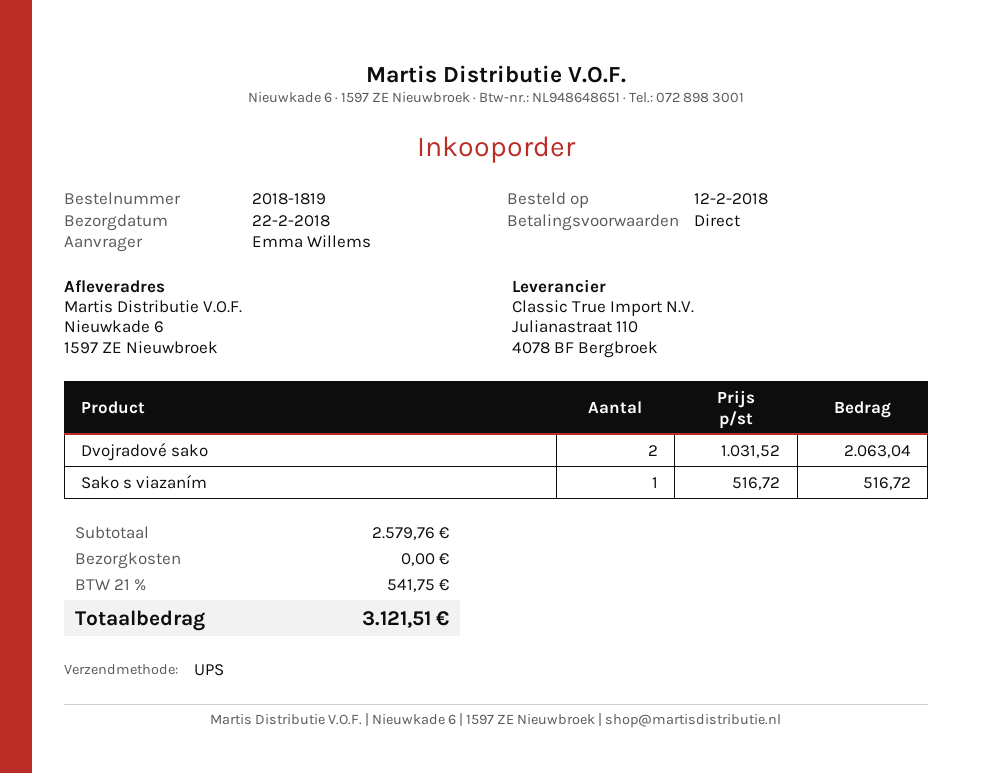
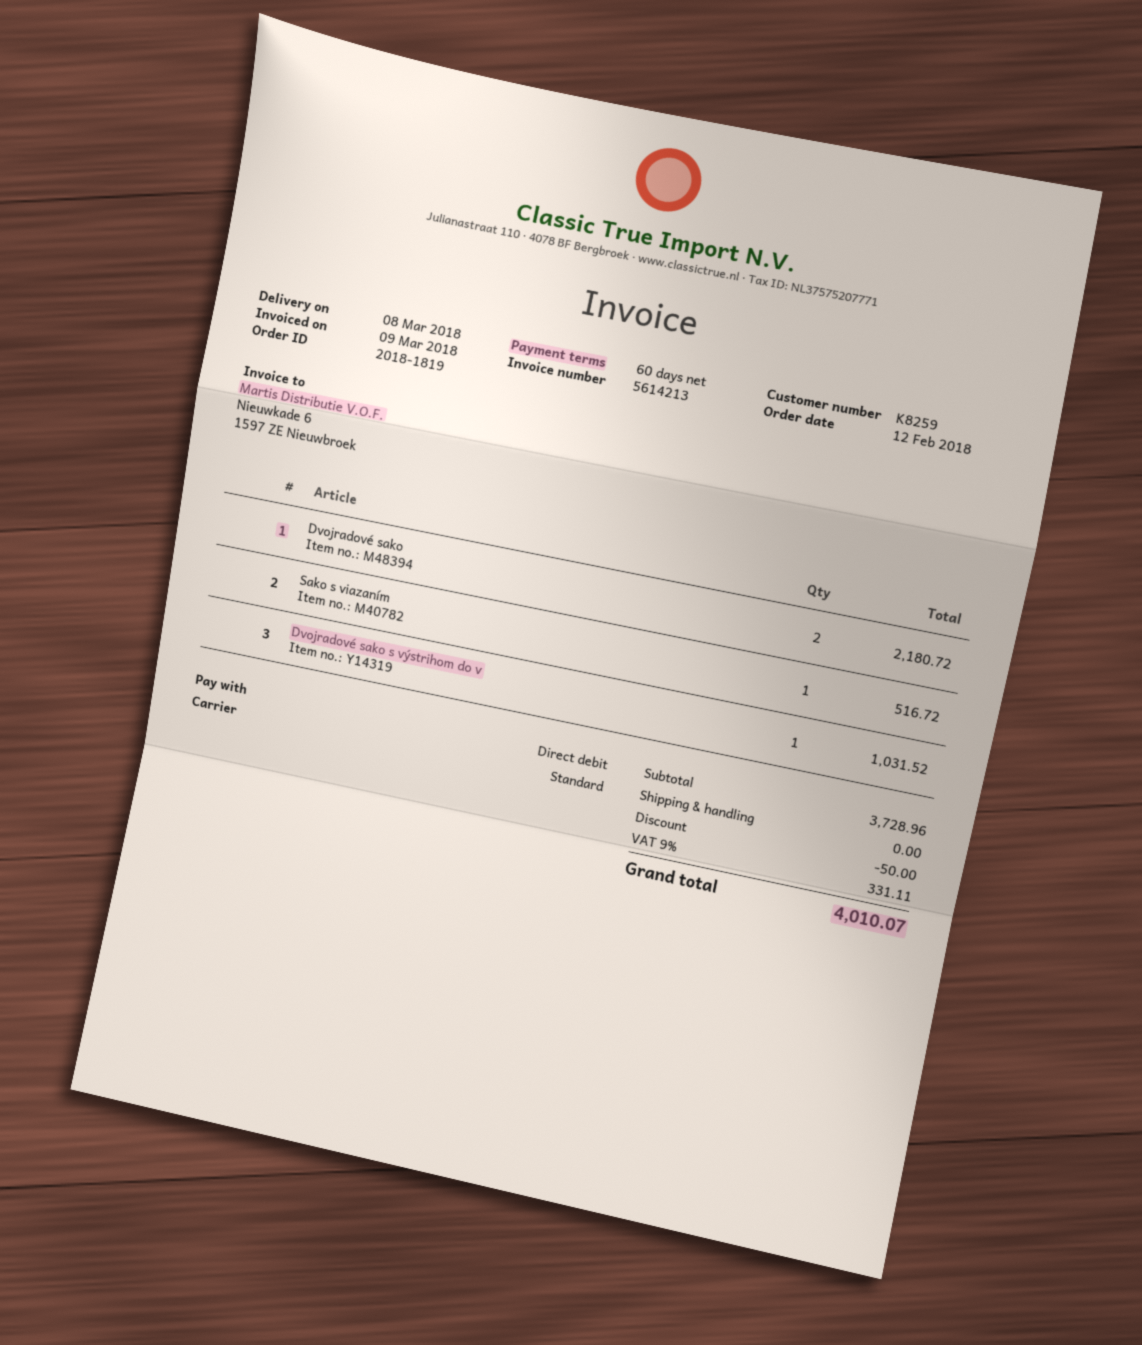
delivery date: 2018-02-22 -> 2018-03-08
payment terms: on receipt -> 60 days
shipping method: UPS -> standard
Dvojradové sako: 2 for 2063.04 -> 2 for 2180.72
Dvojradové sako s výstrihom do v: none -> 1 for 1031.52
subtotal: 2579.76 -> 3728.96
discount: none -> 50.00
tax: 21% = 541.75 -> 9% = 331.11
total: 3121.51 -> 4010.07

